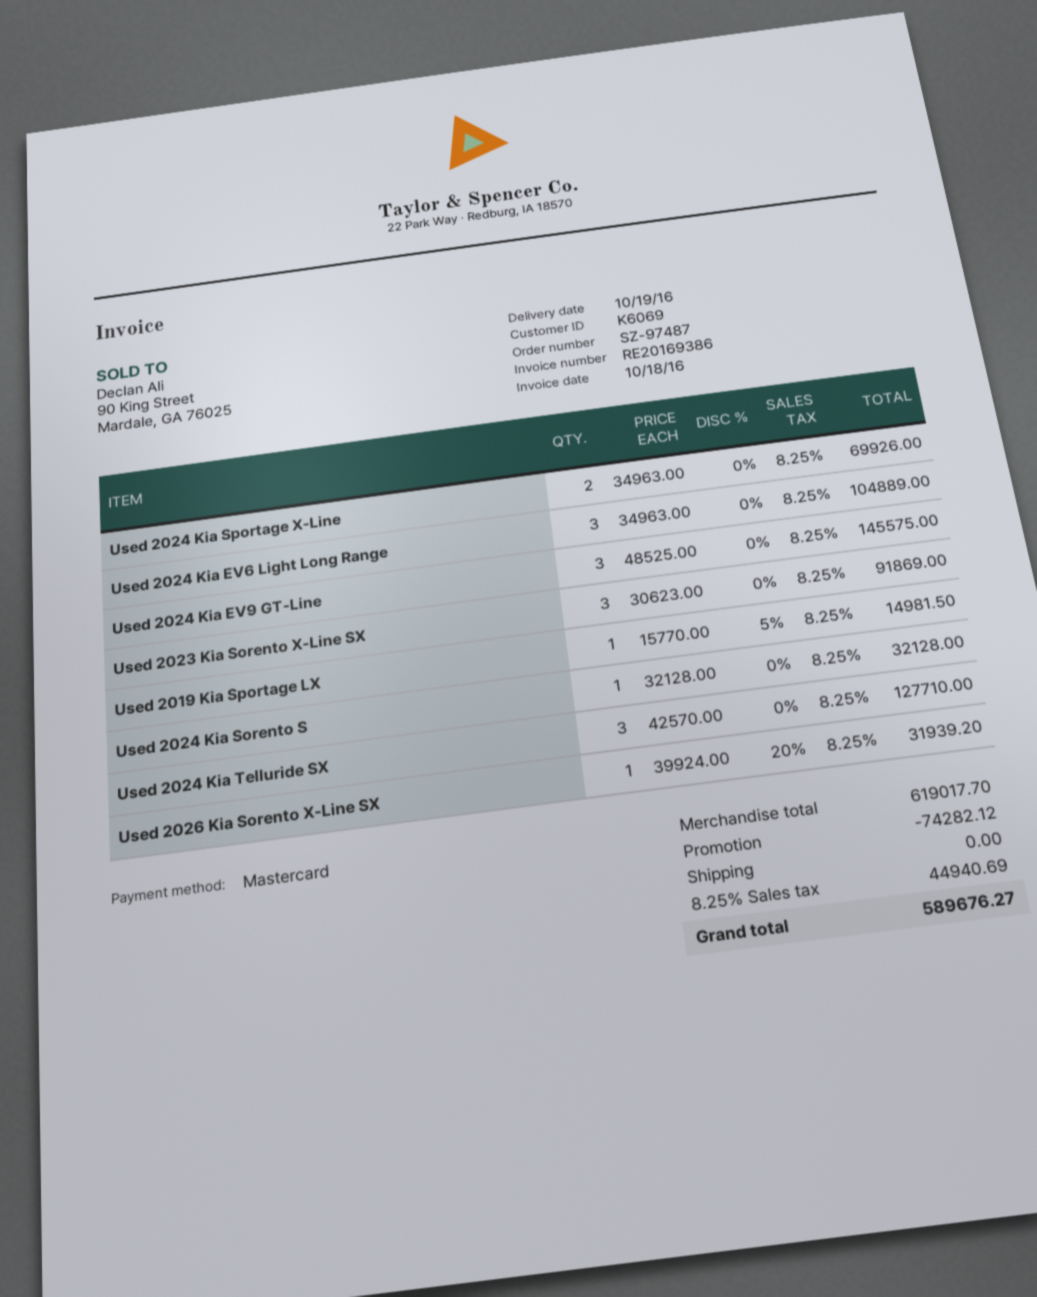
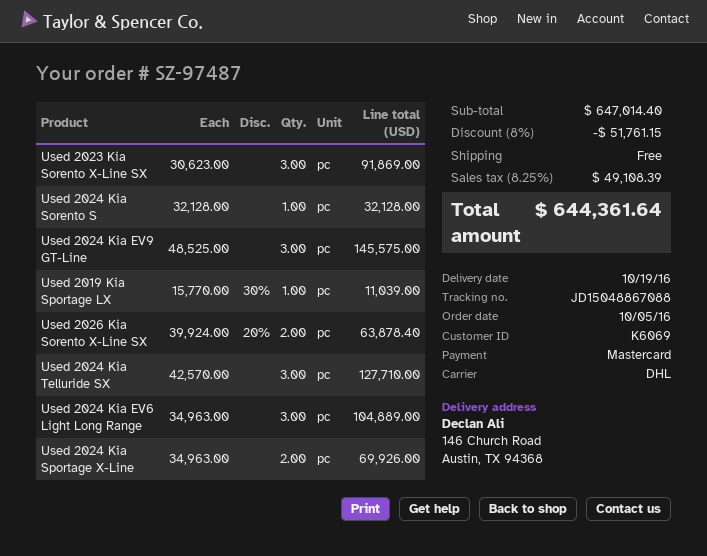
Used 2019 Kia Sportage LX: 1 x 15770.00 - 5% = 14981.50 -> 1 x 15770.00 - 30% = 11039.00
Used 2026 Kia Sorento X-Line SX: 1 x 39924.00 - 20% = 31939.20 -> 2 x 39924.00 - 20% = 63878.40
subtotal: 619017.70 -> 647014.40
discount: 74282.12 -> 51761.15
tax: 8.25% = 44940.69 -> 8.25% = 49108.39
total: 589676.27 -> 644361.64

